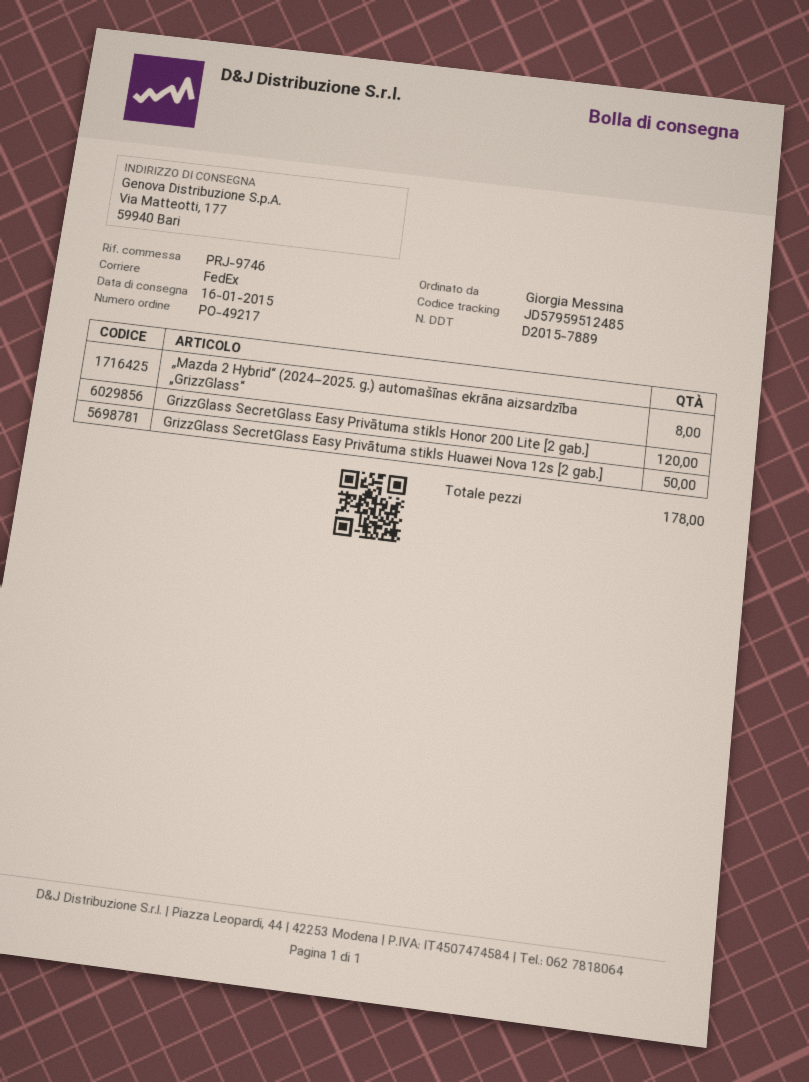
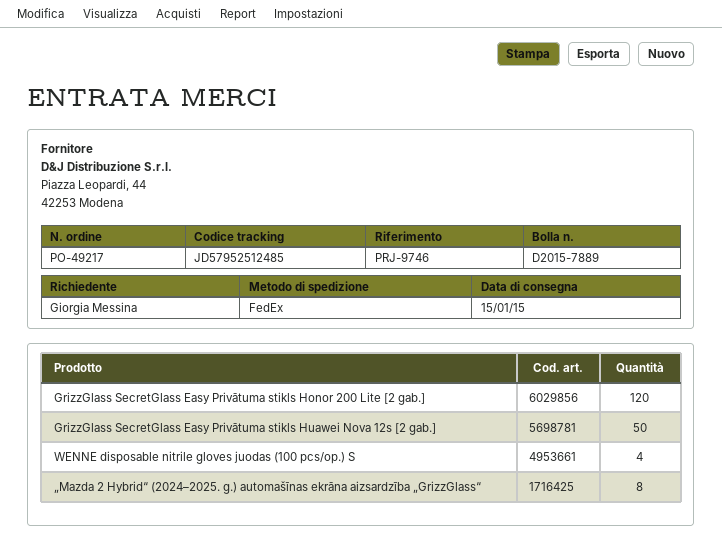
delivery date: 2015-01-16 -> 2015-01-15
tracking number: JD57959512485 -> JD57952512485
WENNE disposable nitrile gloves juodas (100 pcs/op.) S: none -> 4

